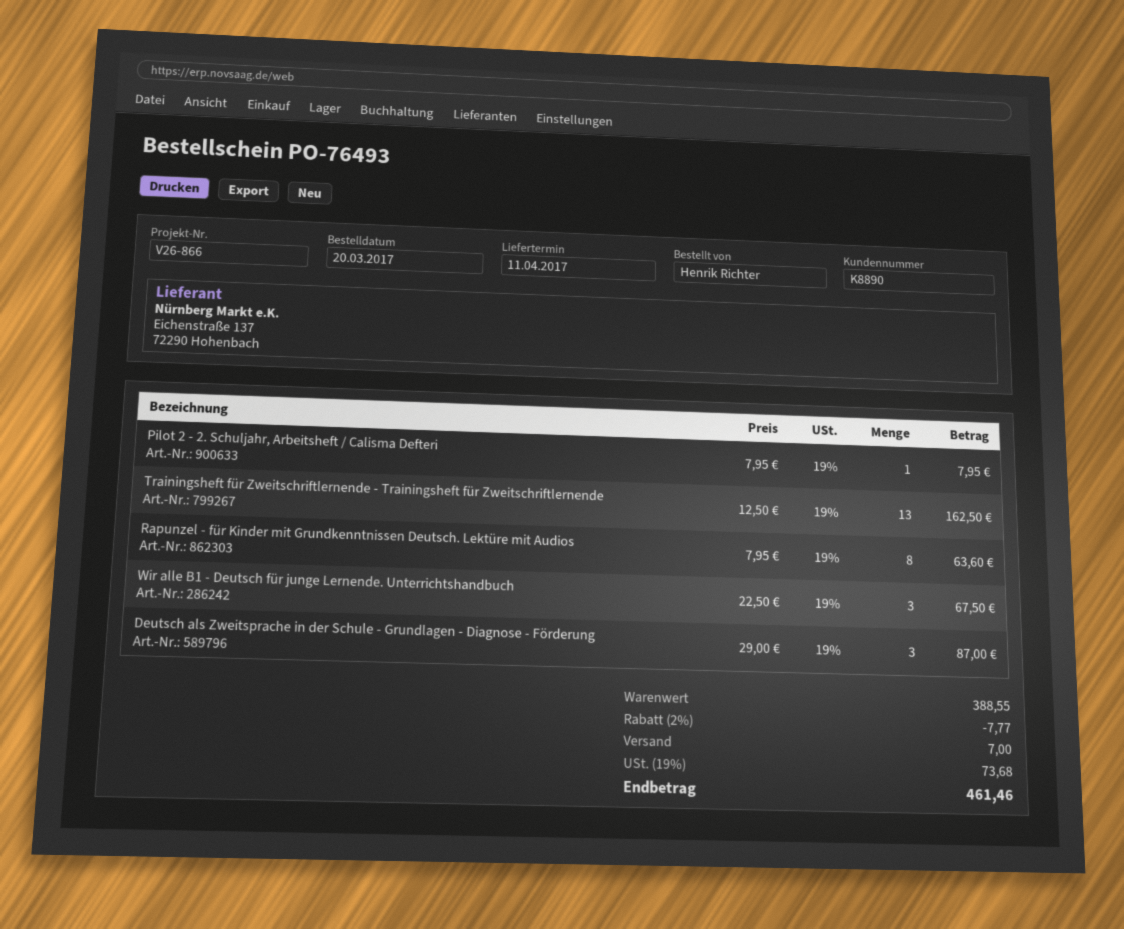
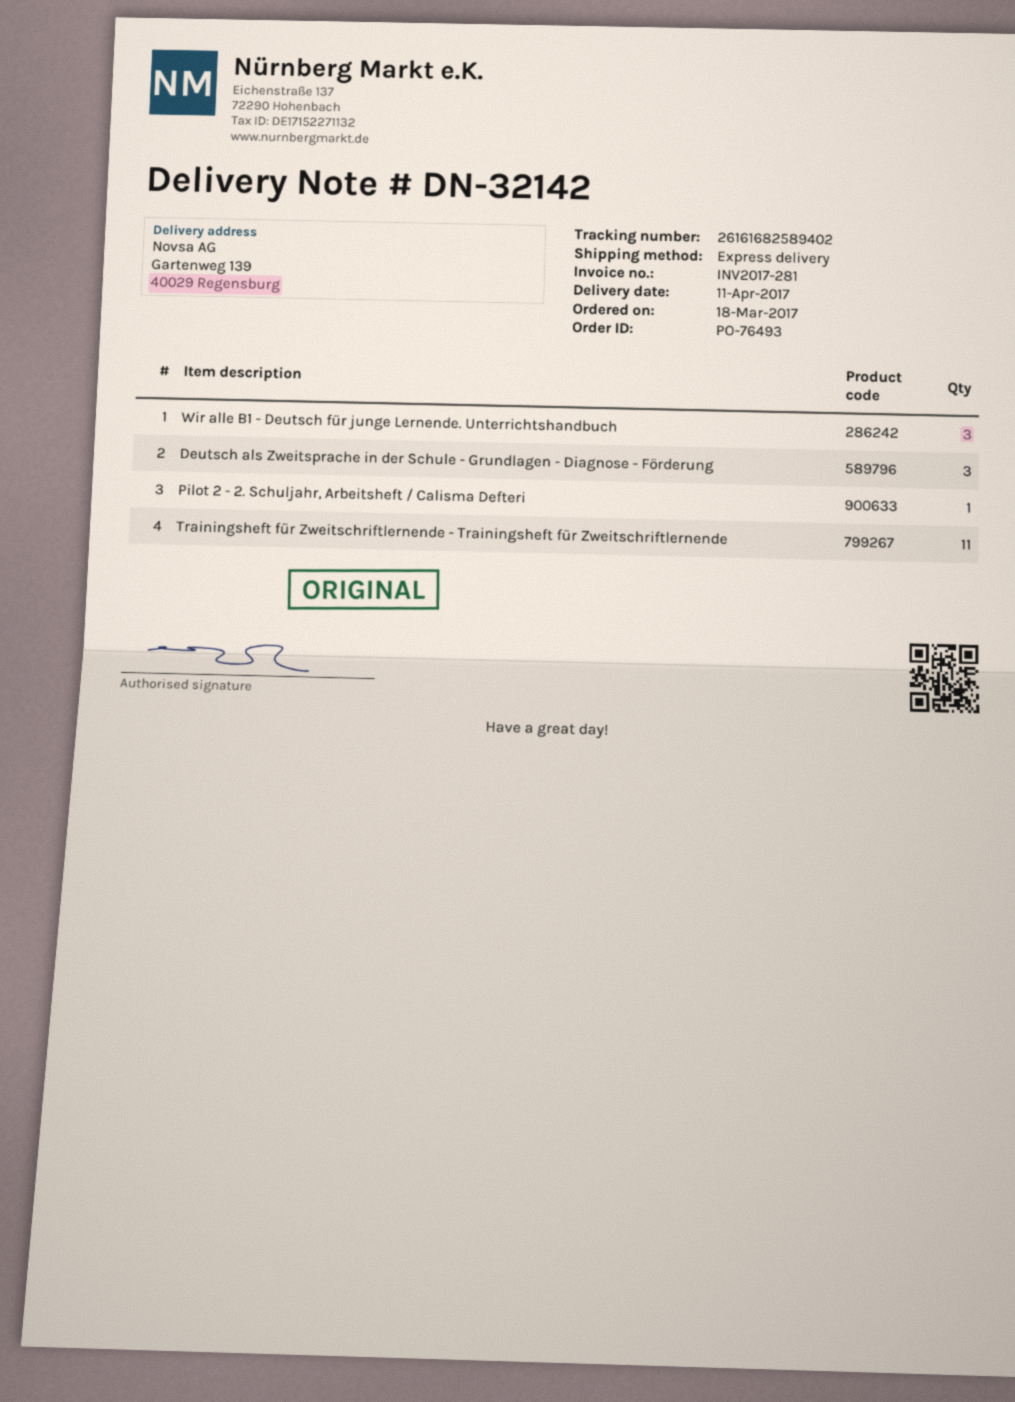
order date: 2017-03-20 -> 2017-03-18
Trainingsheft für Zweitschriftlernende - Trainingsheft für Zweitschriftlernende: 13 -> 11
Rapunzel - für Kinder mit Grundkenntnissen Deutsch. Lektüre mit Audios: 8 -> none

